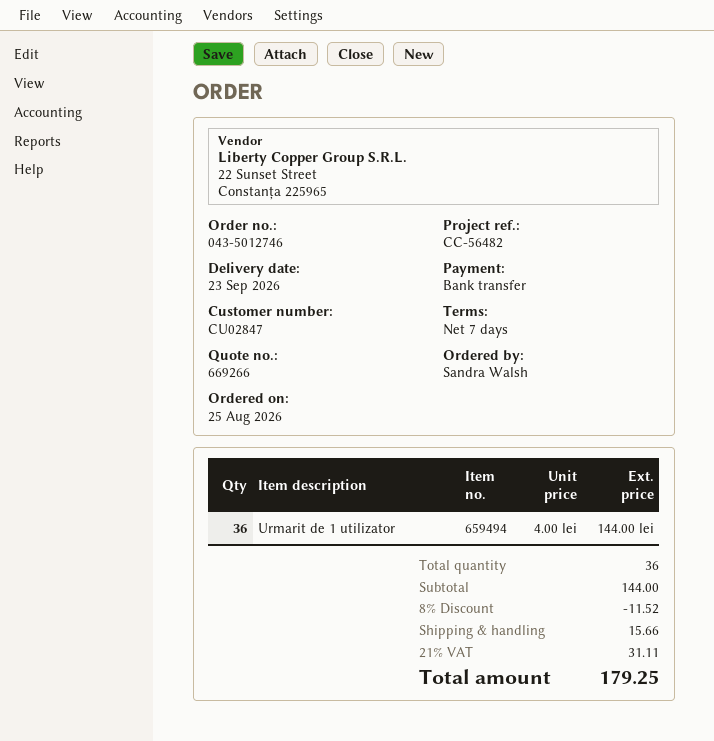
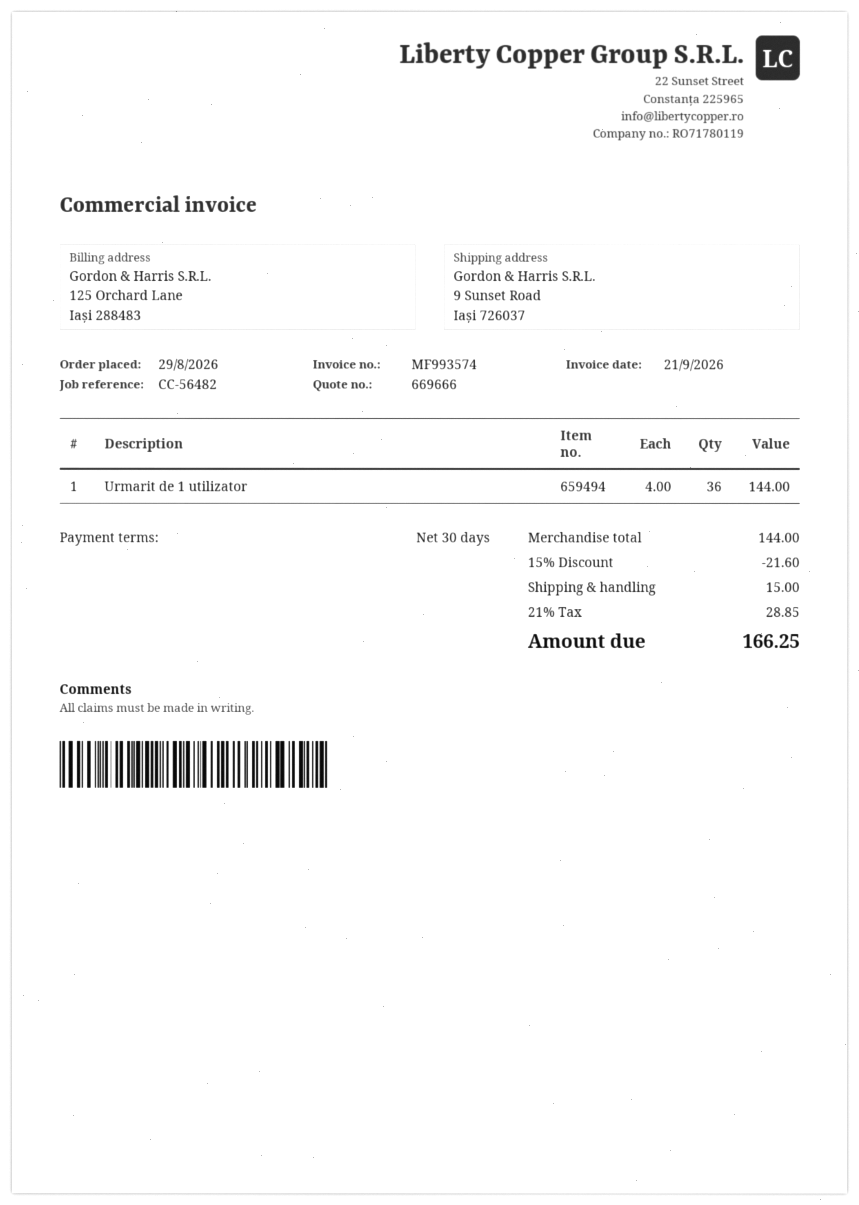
quote number: 669266 -> 669666
order date: 2026-08-25 -> 2026-08-29
payment terms: 7 days -> 30 days
discount: 8% = 11.52 -> 15% = 21.60
shipping: 15.66 -> 15.00
tax: 21% = 31.11 -> 21% = 28.85
total: 179.25 -> 166.25

